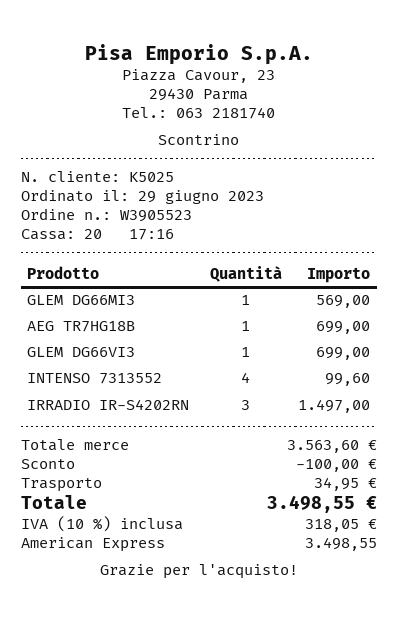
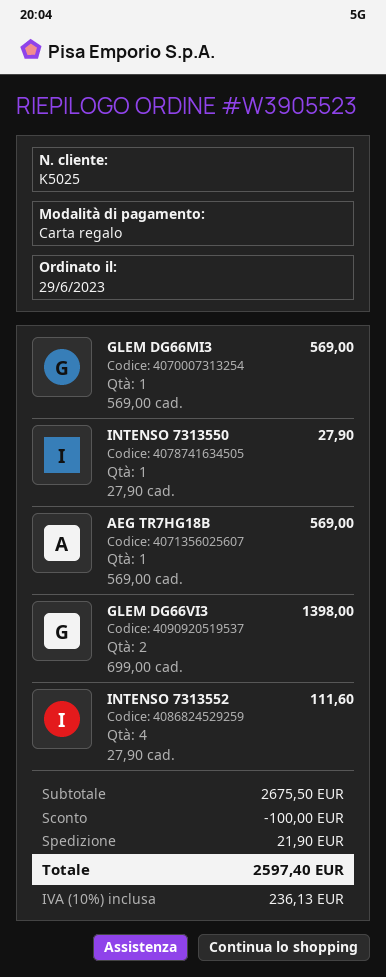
payment method: American Express -> gift card
AEG TR7HG18B: 1 for 699.00 -> 1 for 569.00
GLEM DG66VI3: 1 for 699.00 -> 2 for 1398.00
INTENSO 7313552: 4 for 99.60 -> 4 for 111.60
IRRADIO IR-S4202RN: 3 for 1497.00 -> none
INTENSO 7313550: none -> 1 for 27.90
subtotal: 3563.60 -> 2675.50
shipping: 34.95 -> 21.90
tax: 10% = 318.05 -> 10% = 236.13
total: 3498.55 -> 2597.40

